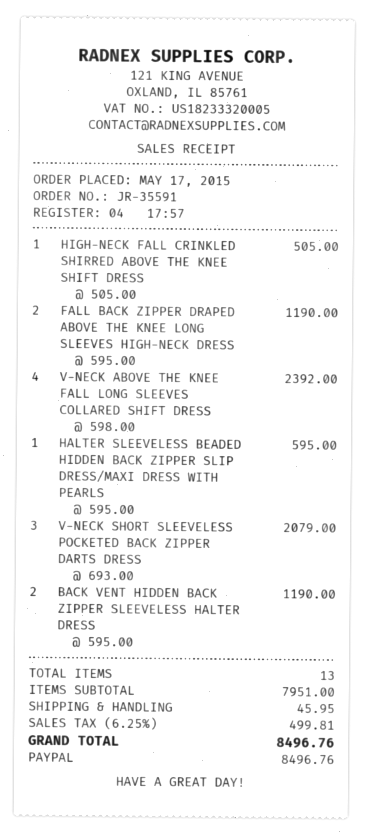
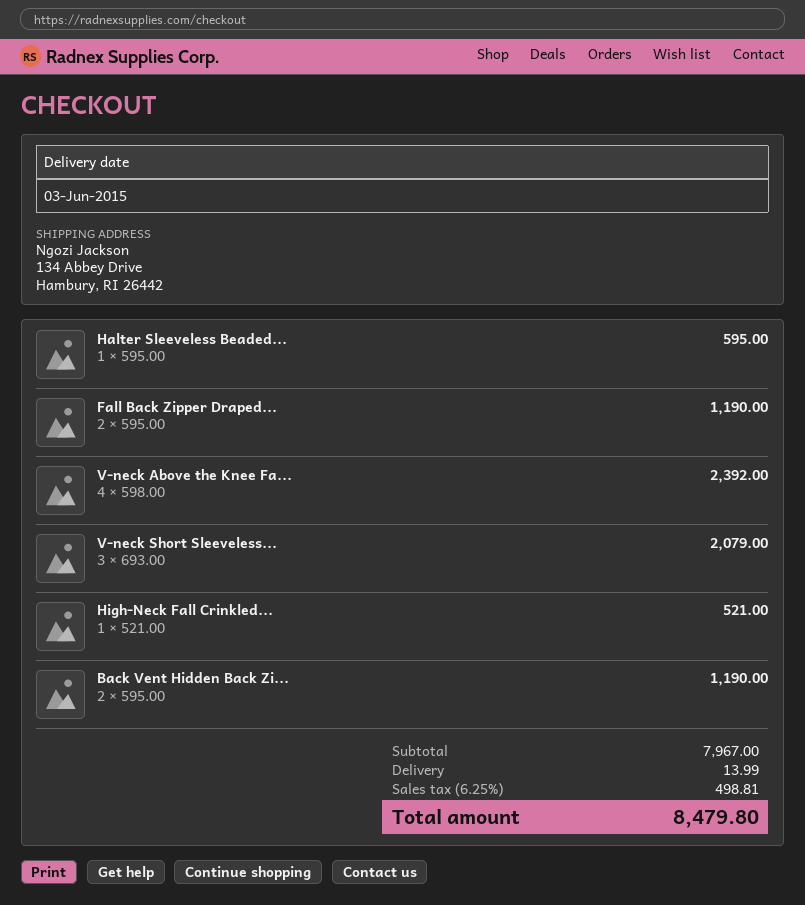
HIGH-NECK FALL CRINKLED SHIRRED ABOVE THE KNEE SHIFT DRESS: 1 x 505.00 = 505.00 -> 1 x 521.00 = 521.00
subtotal: 7951.00 -> 7967.00
shipping: 45.95 -> 13.99
tax: 6.25% = 499.81 -> 6.25% = 498.81
total: 8496.76 -> 8479.80

